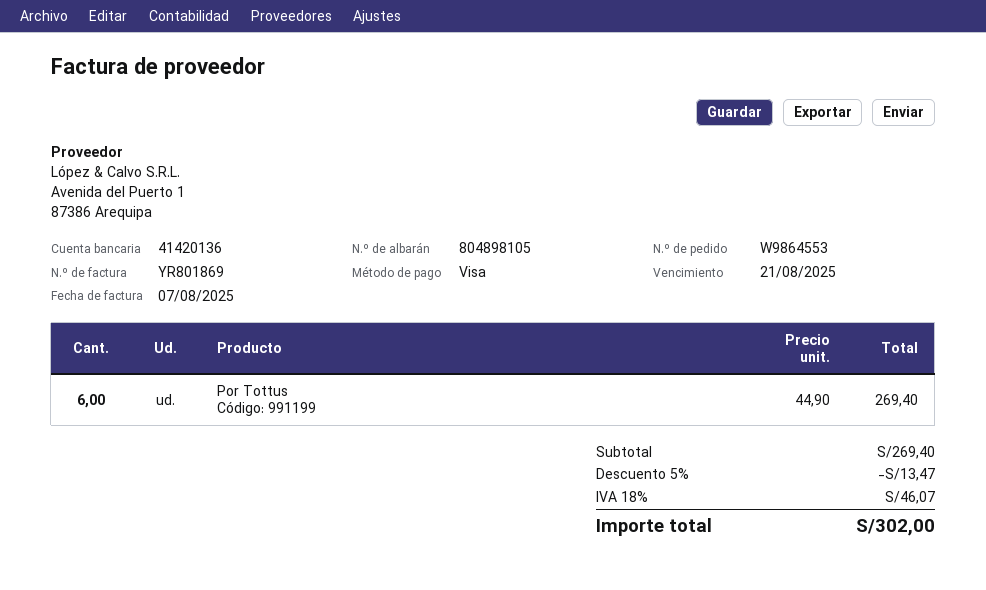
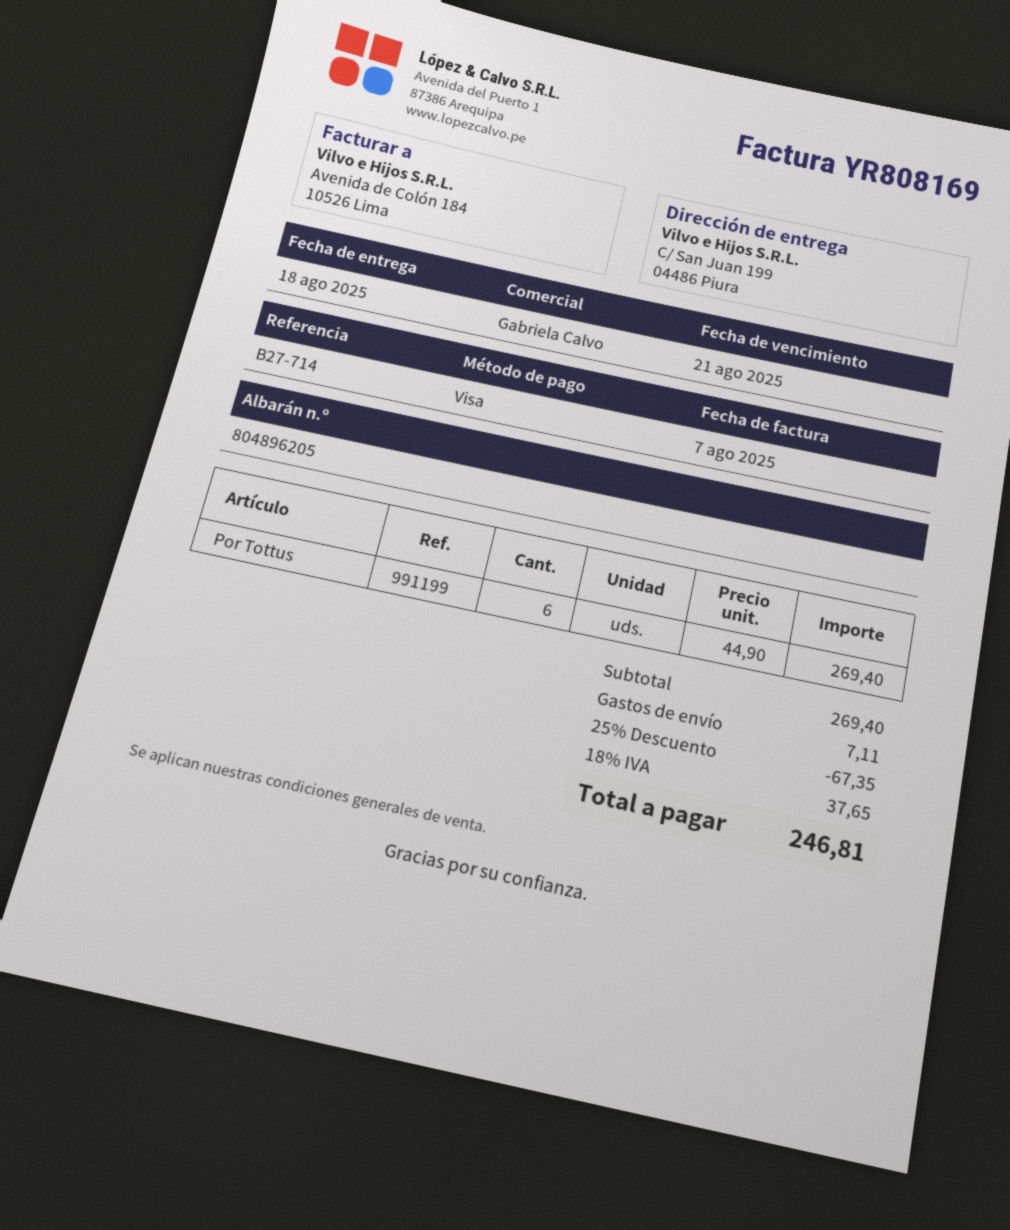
delivery note number: 804898105 -> 804896205
invoice number: YR801869 -> YR808169
discount: 5% = 13.47 -> 25% = 67.35
shipping: none -> 7.11
tax: 18% = 46.07 -> 18% = 37.65
total: 302.00 -> 246.81

